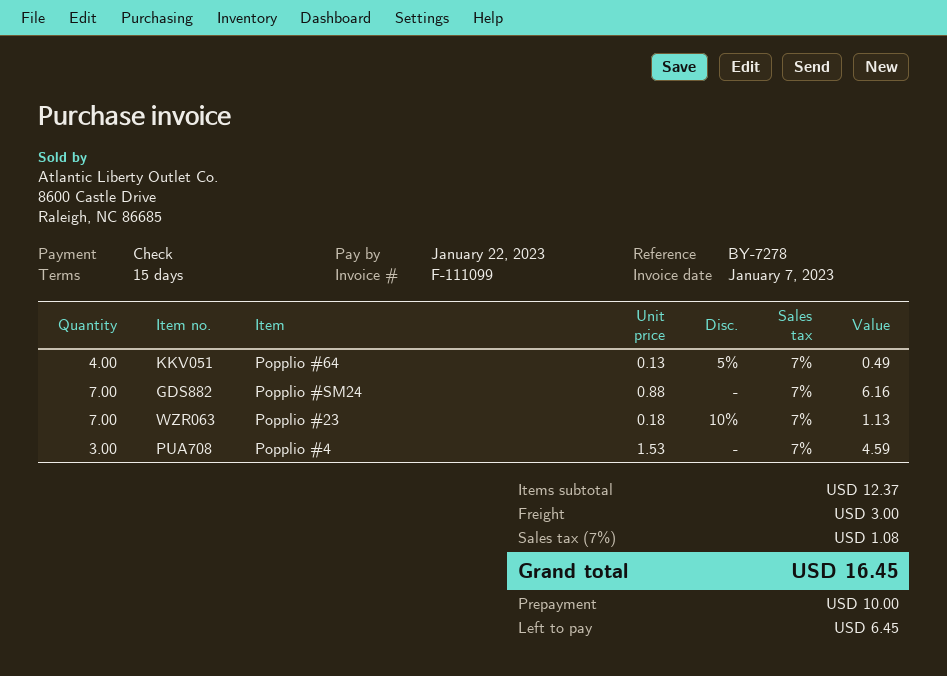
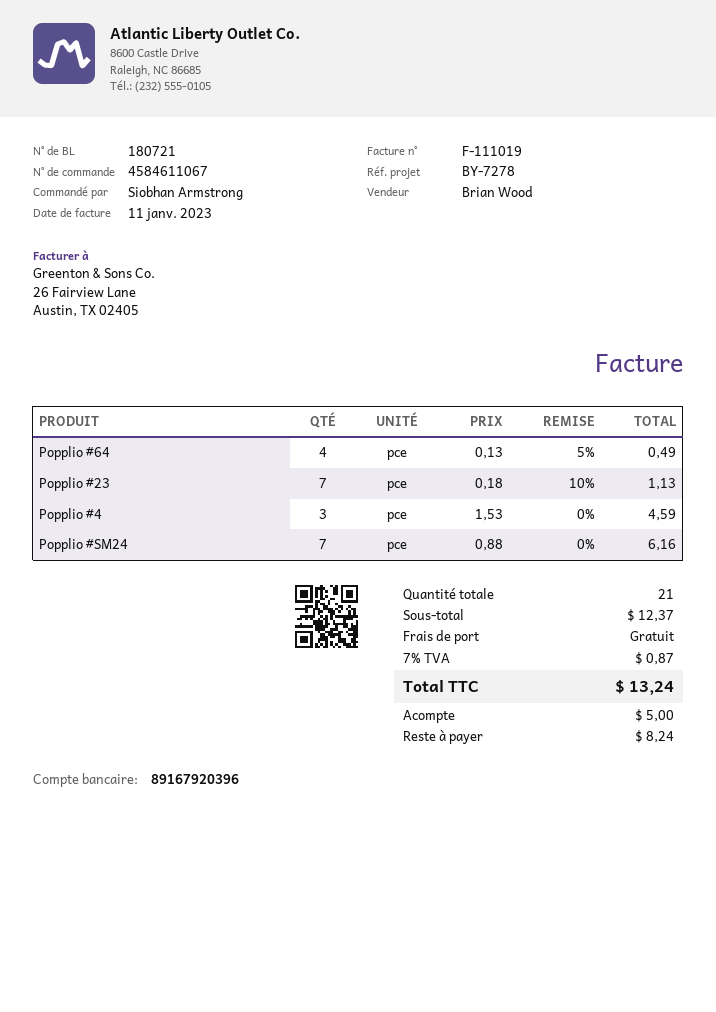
invoice number: F-111099 -> F-111019
invoice date: 2023-01-07 -> 2023-01-11
shipping: 3.00 -> 0.00
tax: 7% = 1.08 -> 7% = 0.87
total: 16.45 -> 13.24
deposit: 10.00 -> 5.00
balance: 6.45 -> 8.24

